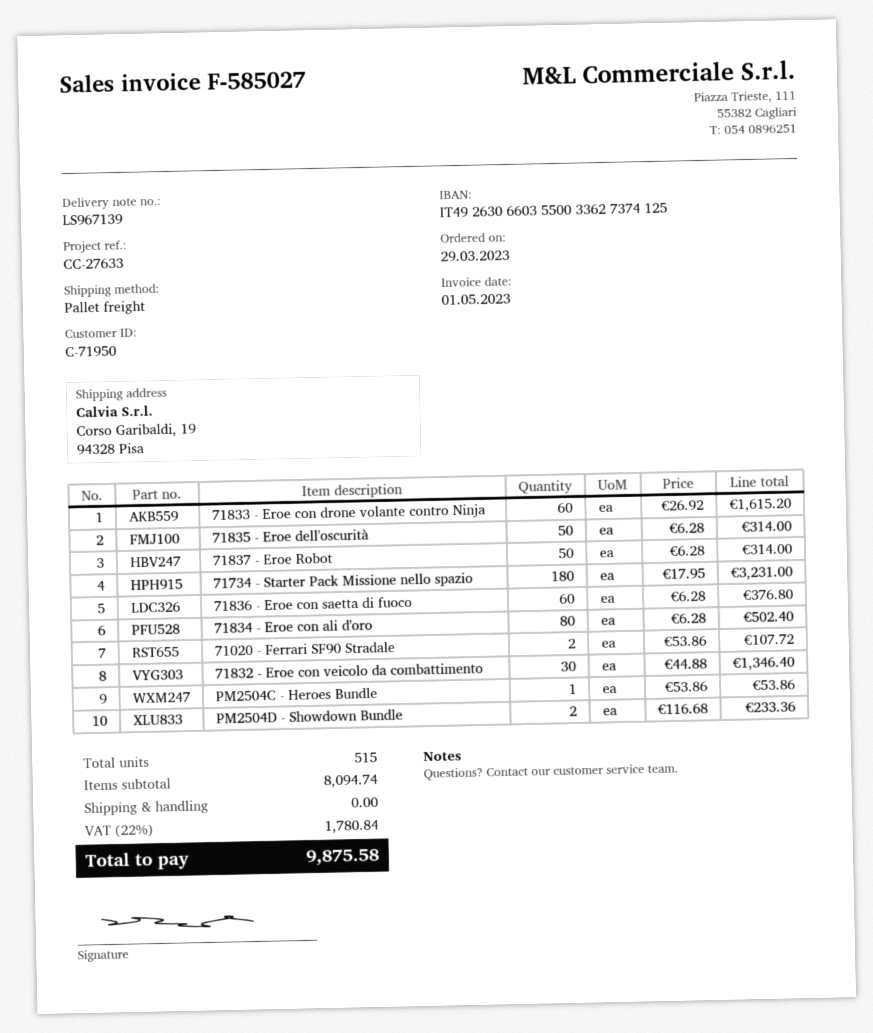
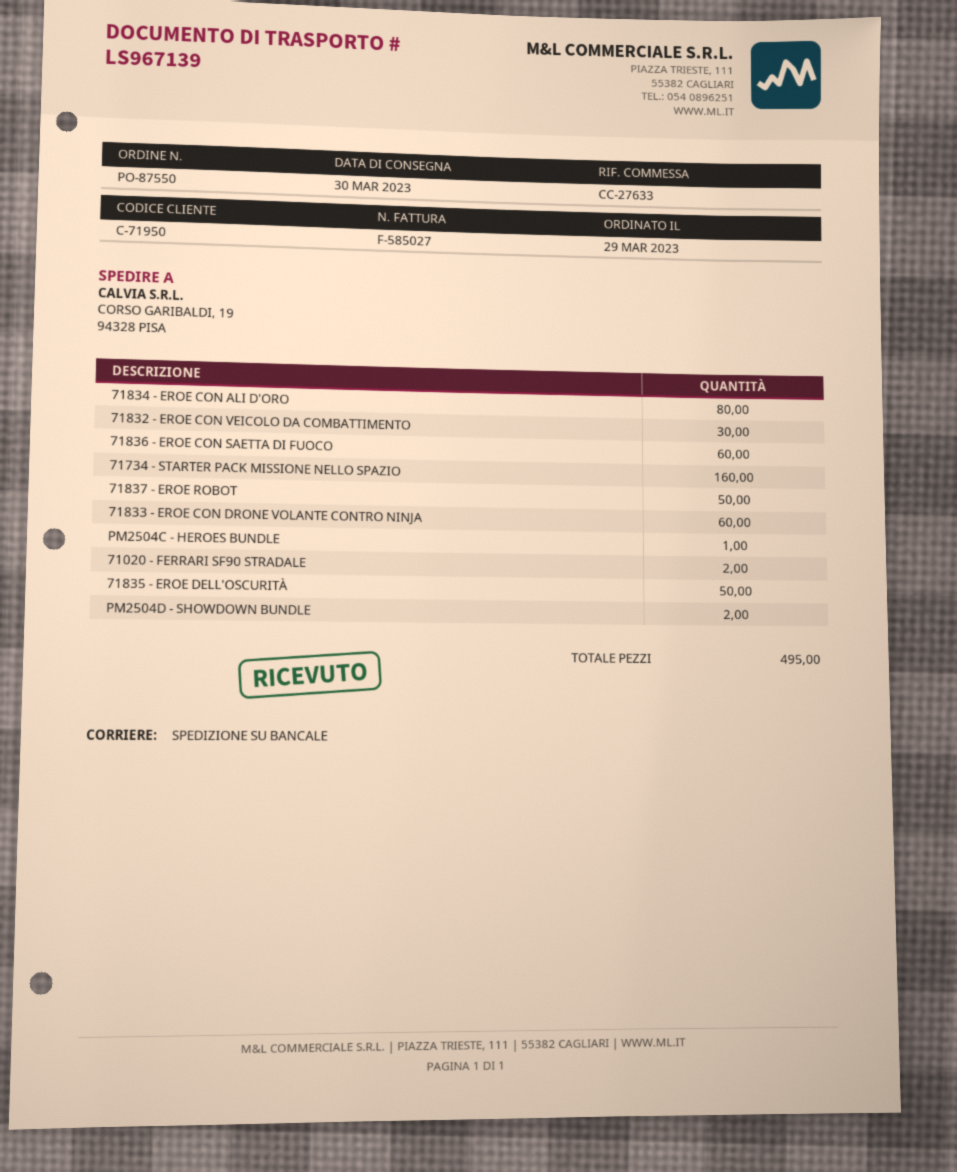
71734 - Starter Pack Missione nello spazio: 180 -> 160
total quantity: 515 -> 495

